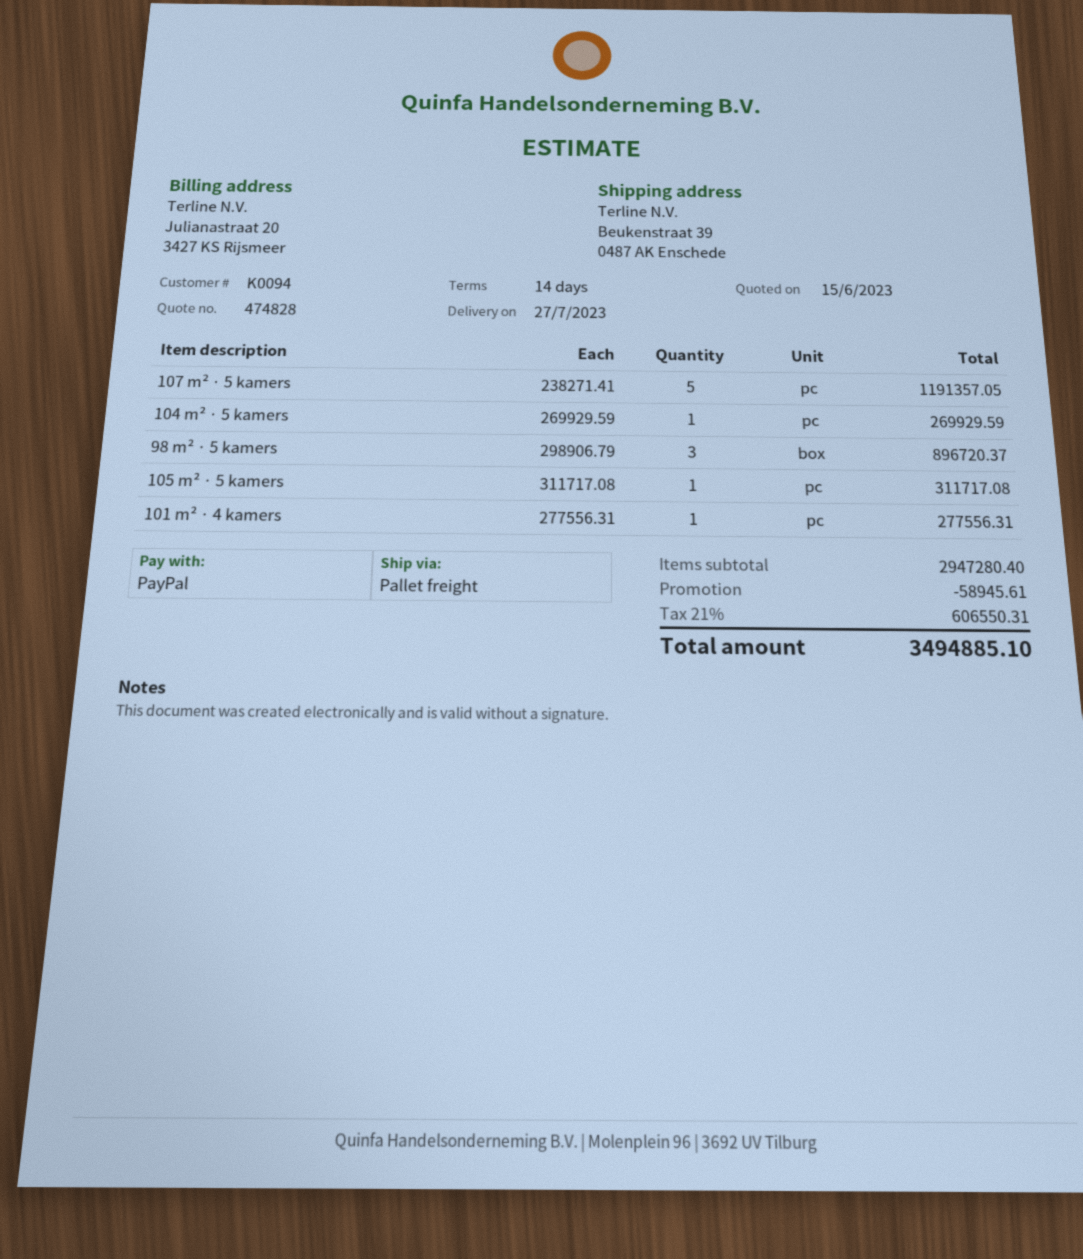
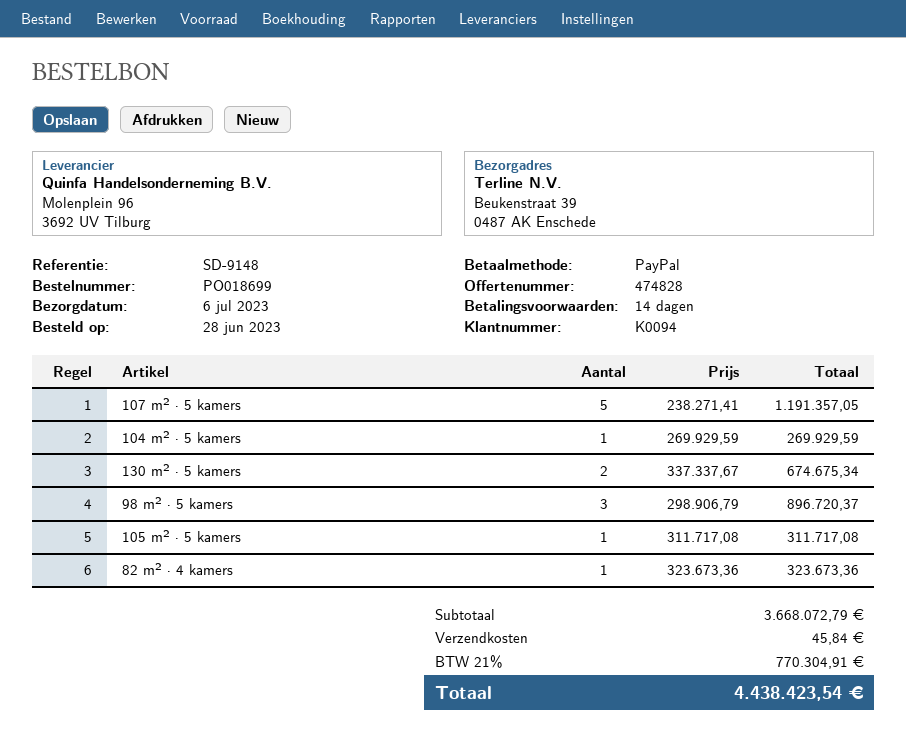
delivery date: 2023-07-27 -> 2023-07-06
101 m² · 4 kamers: 1 x 277556.31 = 277556.31 -> none
130 m² · 5 kamers: none -> 2 x 337337.67 = 674675.34
82 m² · 4 kamers: none -> 1 x 323673.36 = 323673.36
subtotal: 2947280.40 -> 3668072.79
discount: 58945.61 -> none
shipping: none -> 45.84
tax: 21% = 606550.31 -> 21% = 770304.91
total: 3494885.10 -> 4438423.54

